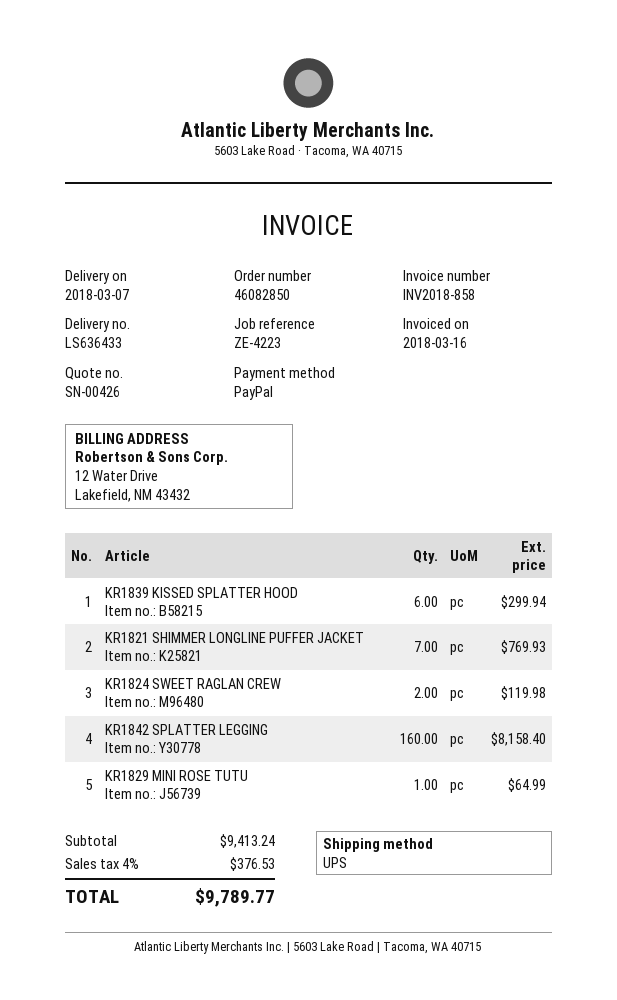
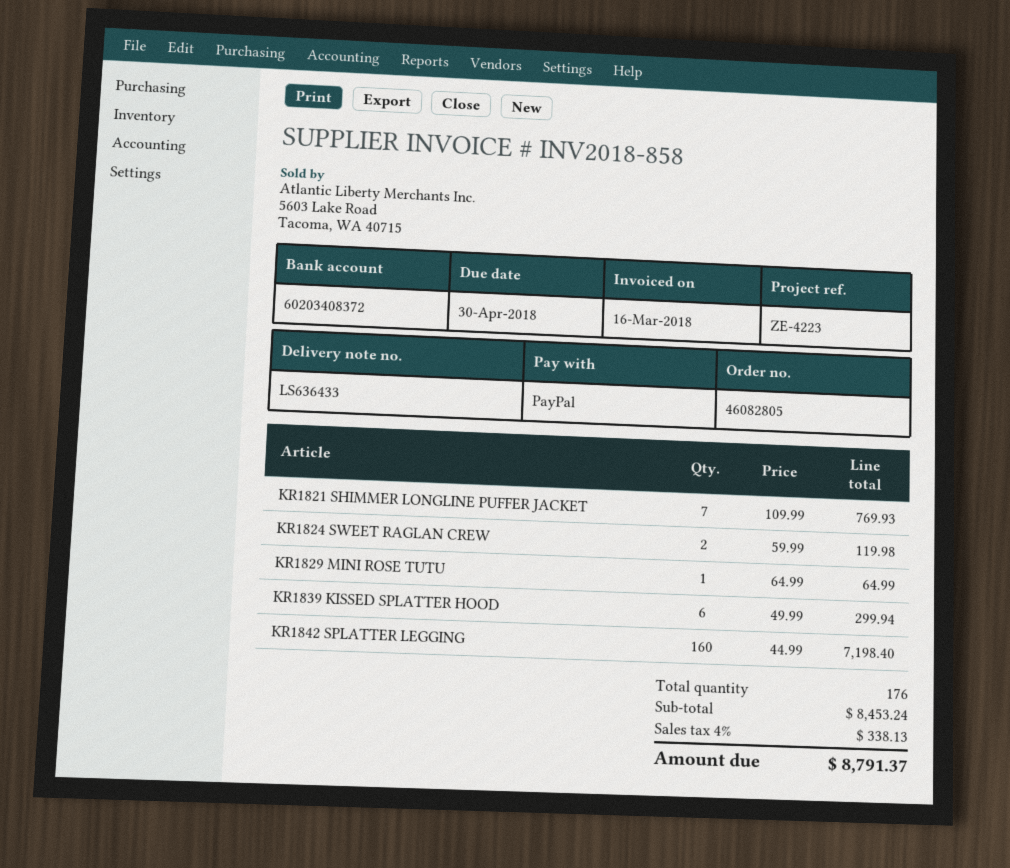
order number: 46082850 -> 46082805
KR1842 SPLATTER LEGGING: 160 for 8158.40 -> 160 for 7198.40
subtotal: 9413.24 -> 8453.24
tax: 4% = 376.53 -> 4% = 338.13
total: 9789.77 -> 8791.37

